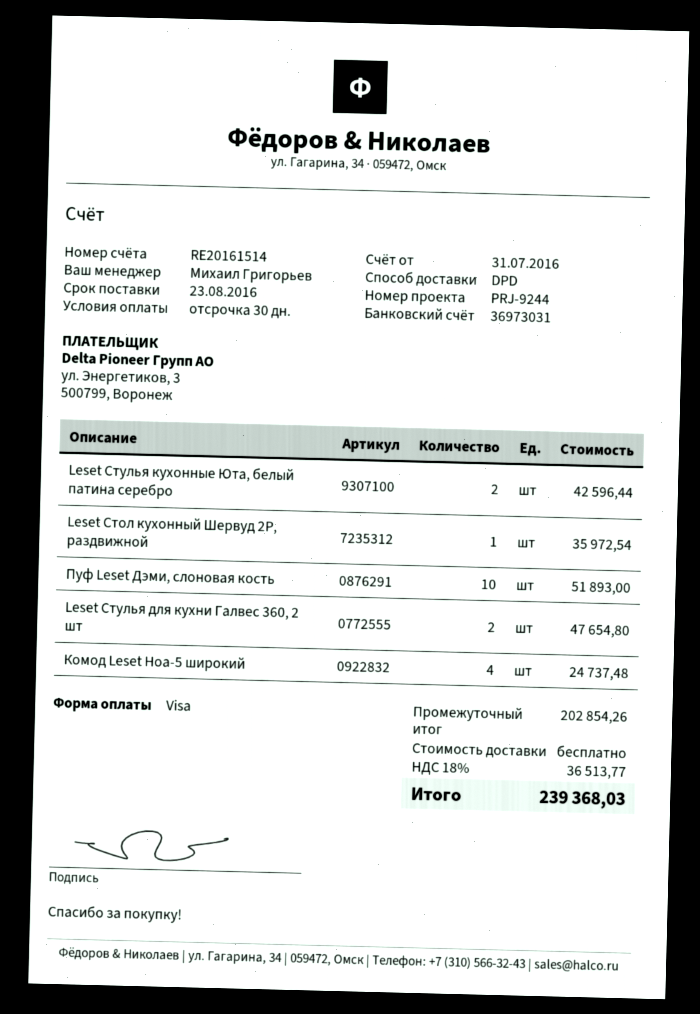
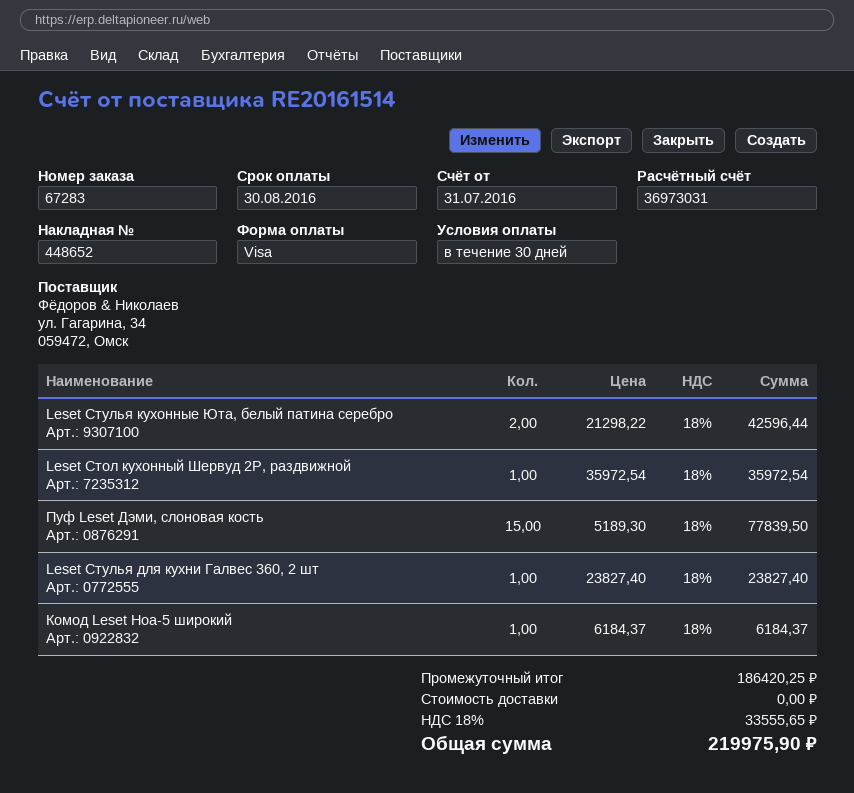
Пуф Leset Дэми, слоновая кость: 10 for 51893.00 -> 15 for 77839.50
Leset Стулья для кухни Галвес 360, 2 шт: 2 for 47654.80 -> 1 for 23827.40
Комод Leset Ноа-5 широкий: 4 for 24737.48 -> 1 for 6184.37
subtotal: 202854.26 -> 186420.25
tax: 18% = 36513.77 -> 18% = 33555.65
total: 239368.03 -> 219975.90

